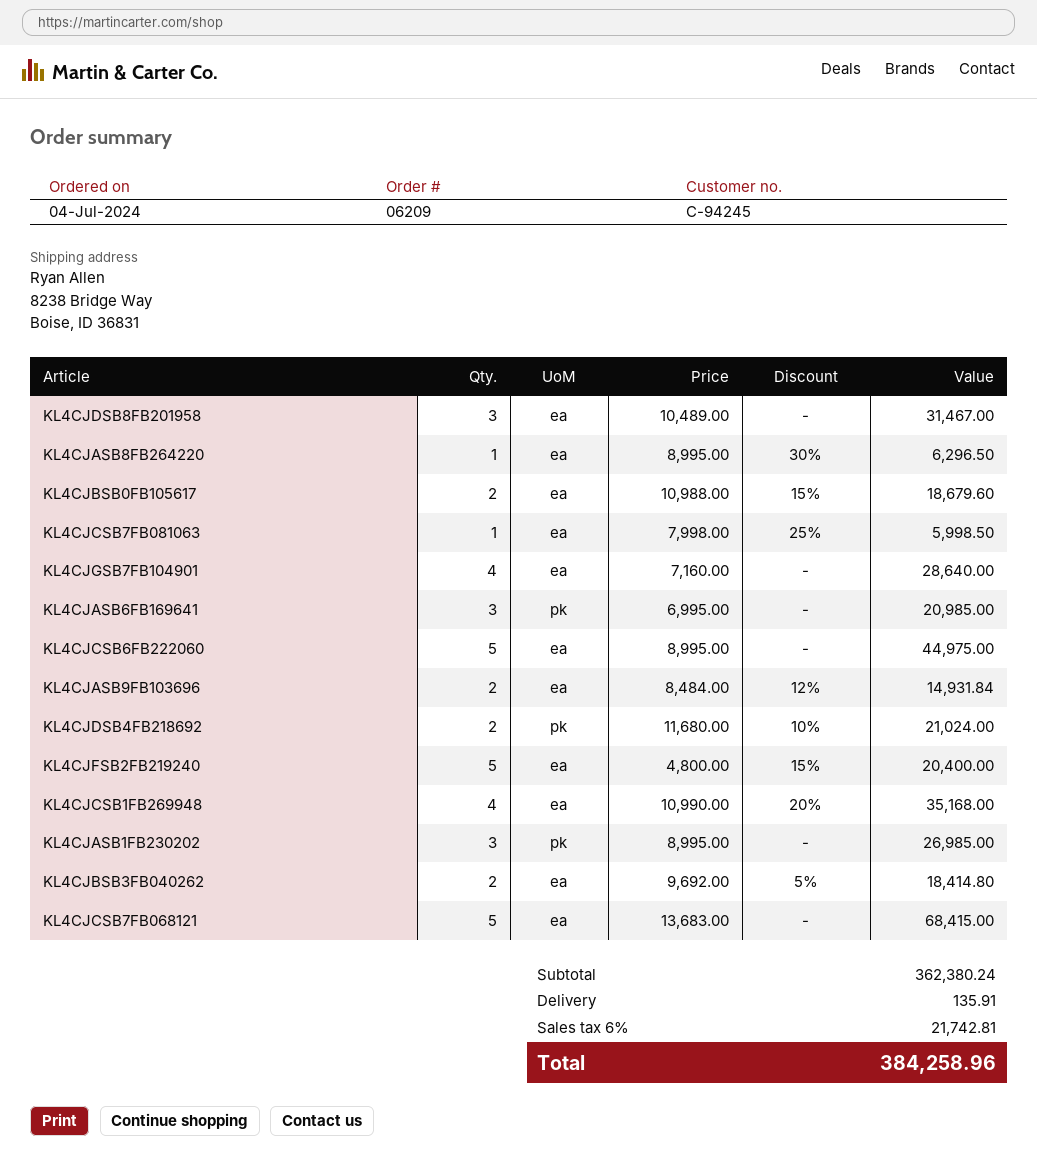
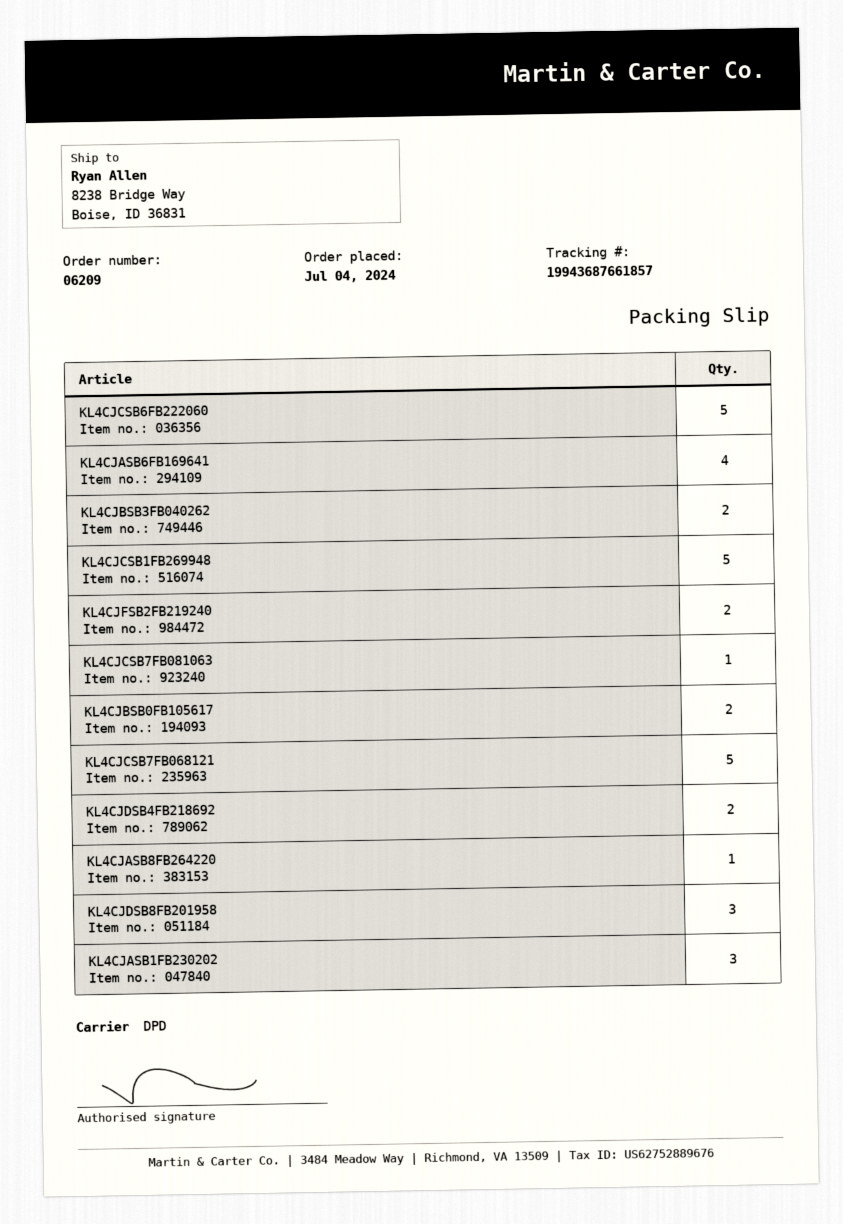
KL4CJGSB7FB104901: 4 -> none
KL4CJASB6FB169641: 3 -> 4
KL4CJASB9FB103696: 2 -> none
KL4CJFSB2FB219240: 5 -> 2
KL4CJCSB1FB269948: 4 -> 5

